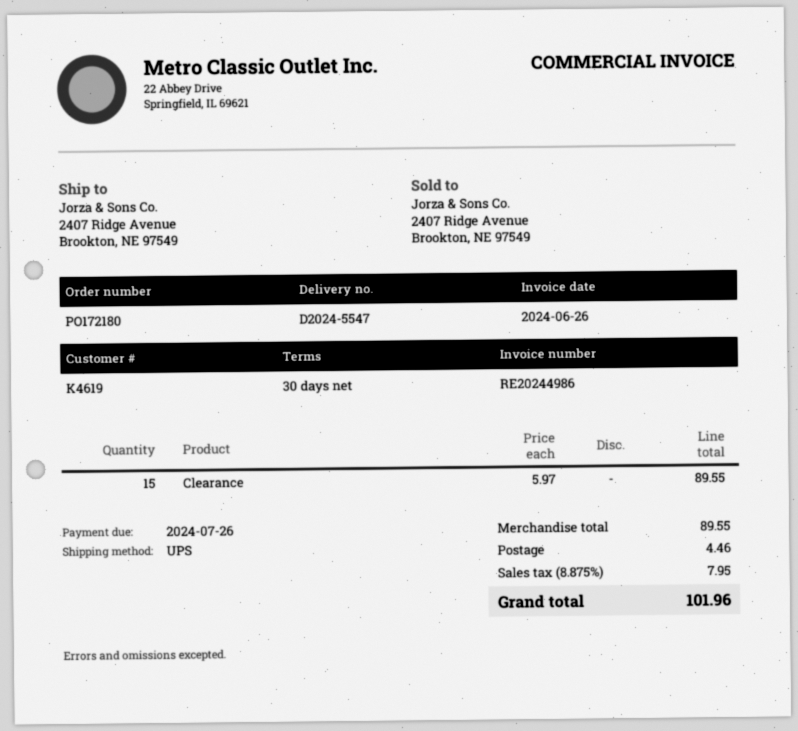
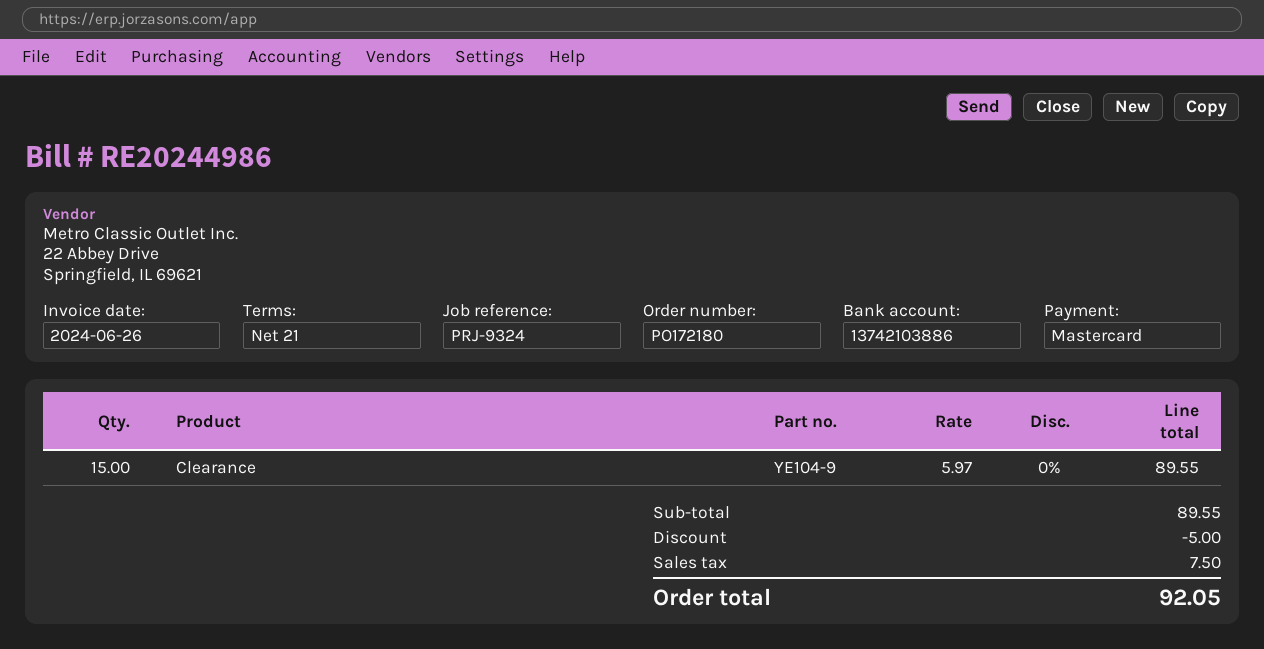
payment terms: 30 days -> 21 days
discount: none -> 5.00
shipping: 4.46 -> none
tax: 7.95 -> 7.50
total: 101.96 -> 92.05

